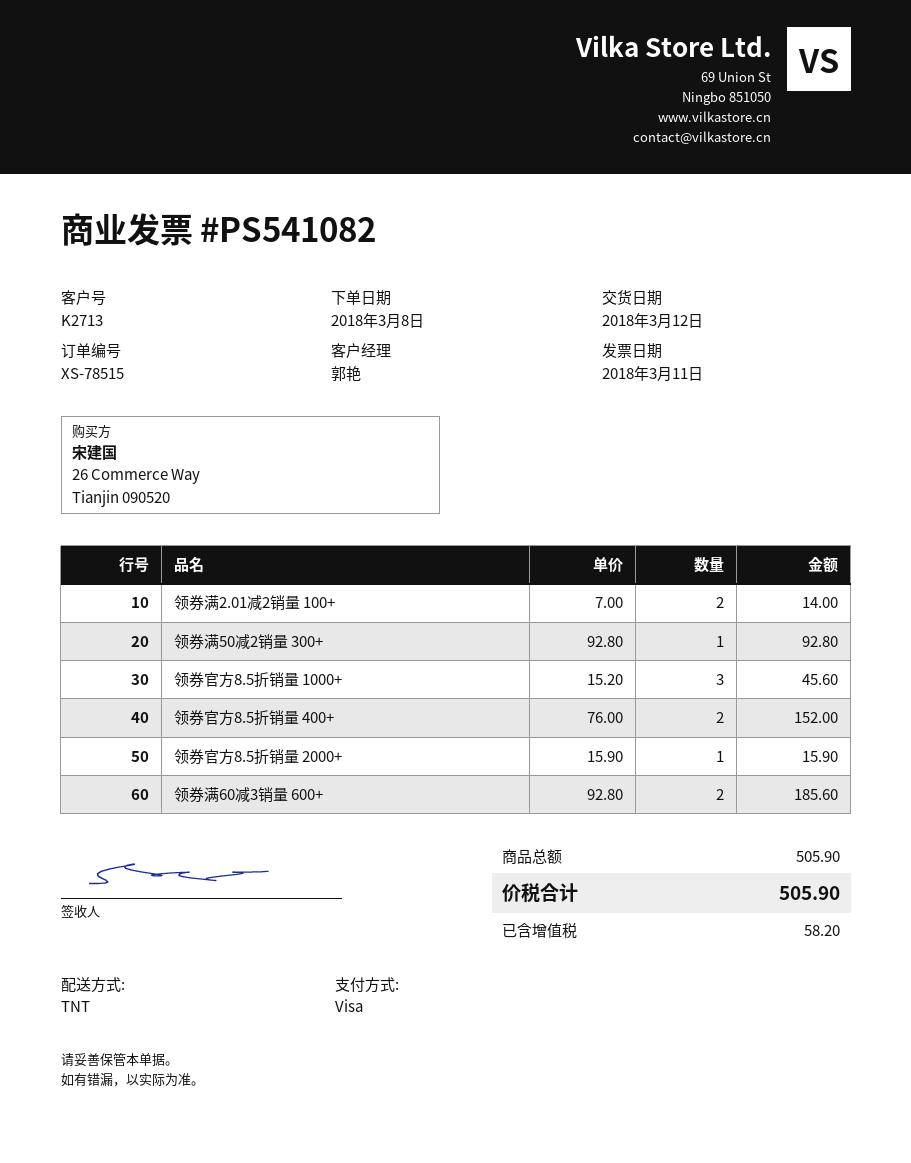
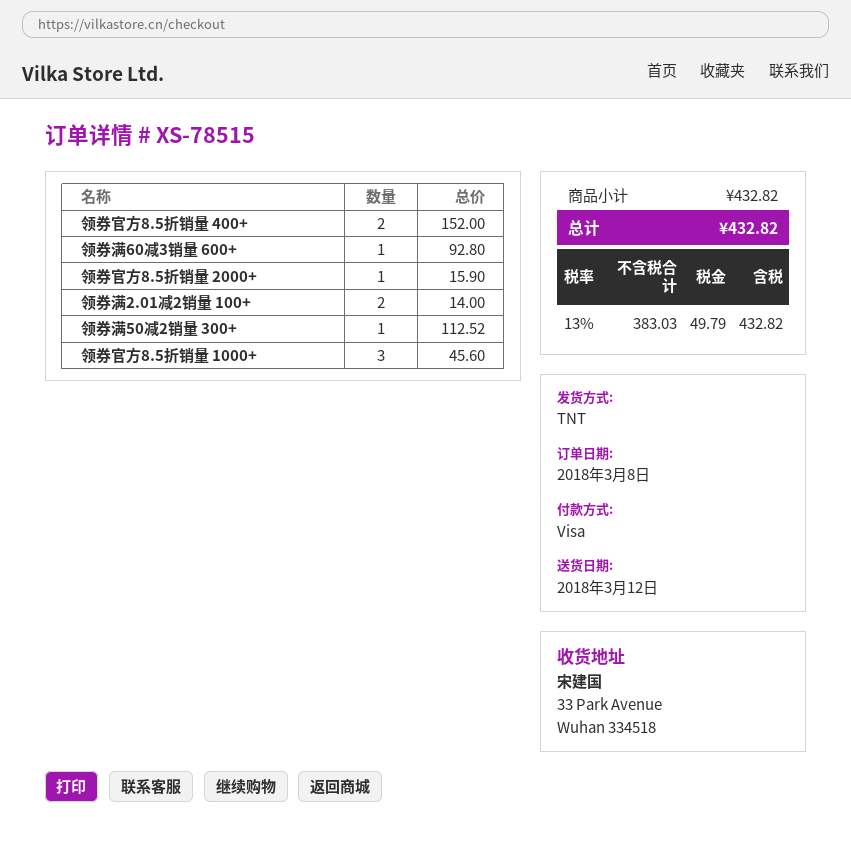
领券满50减2销量 300+: 1 for 92.80 -> 1 for 112.52
领券满60减3销量 600+: 2 for 185.60 -> 1 for 92.80
subtotal: 505.90 -> 432.82
tax: 58.20 -> 49.79
total: 505.90 -> 432.82

